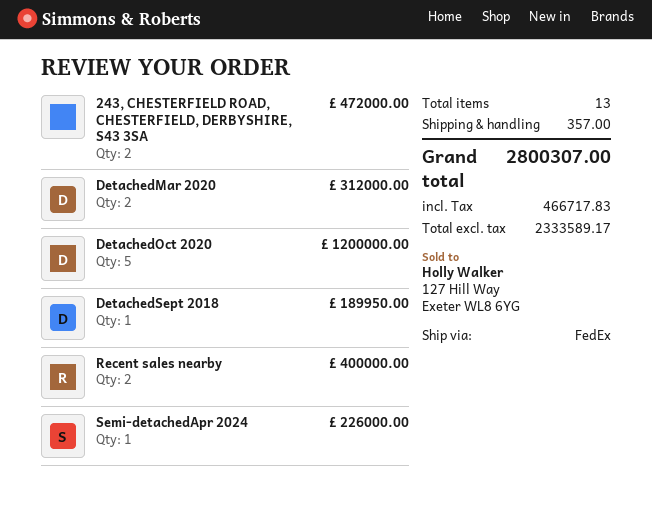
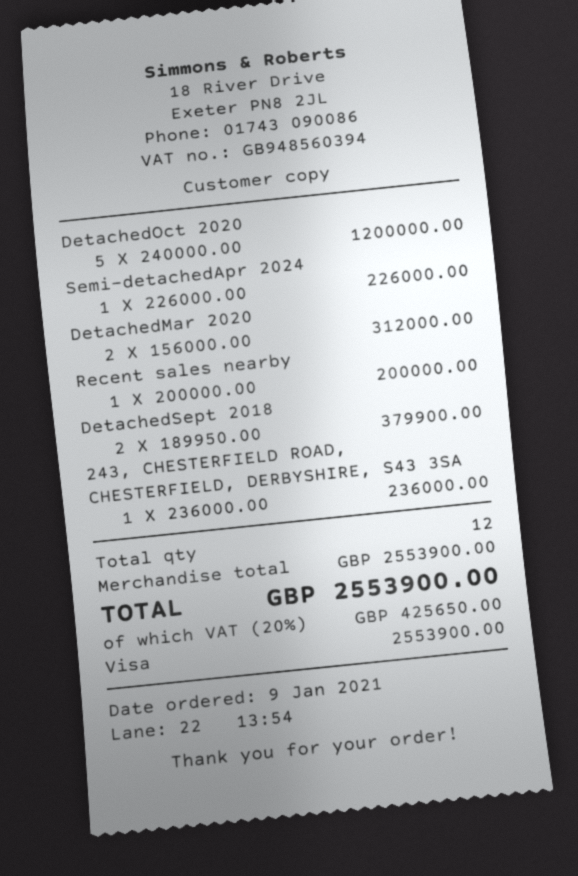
243, CHESTERFIELD ROAD, CHESTERFIELD, DERBYSHIRE, S43 3SA: 2 for 472000.00 -> 1 for 236000.00
DetachedSept 2018: 1 for 189950.00 -> 2 for 379900.00
Recent sales nearby: 2 for 400000.00 -> 1 for 200000.00
total quantity: 13 -> 12
shipping: 357.00 -> none
tax: 466717.83 -> 425650.00
total: 2800307.00 -> 2553900.00

